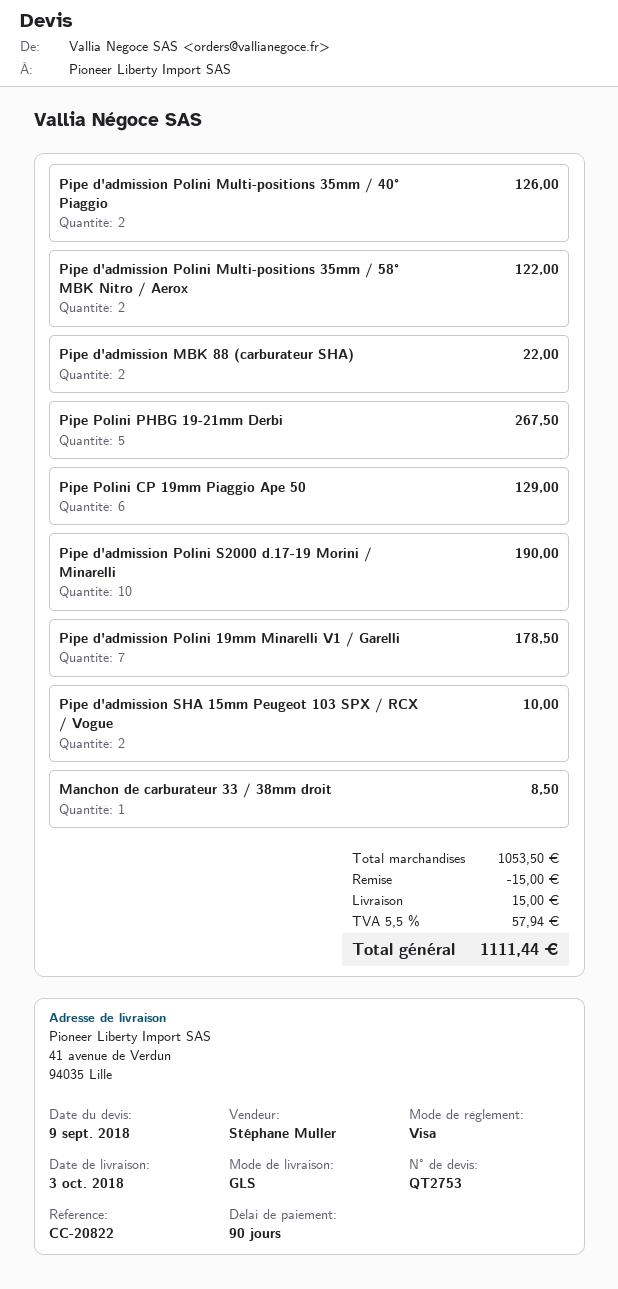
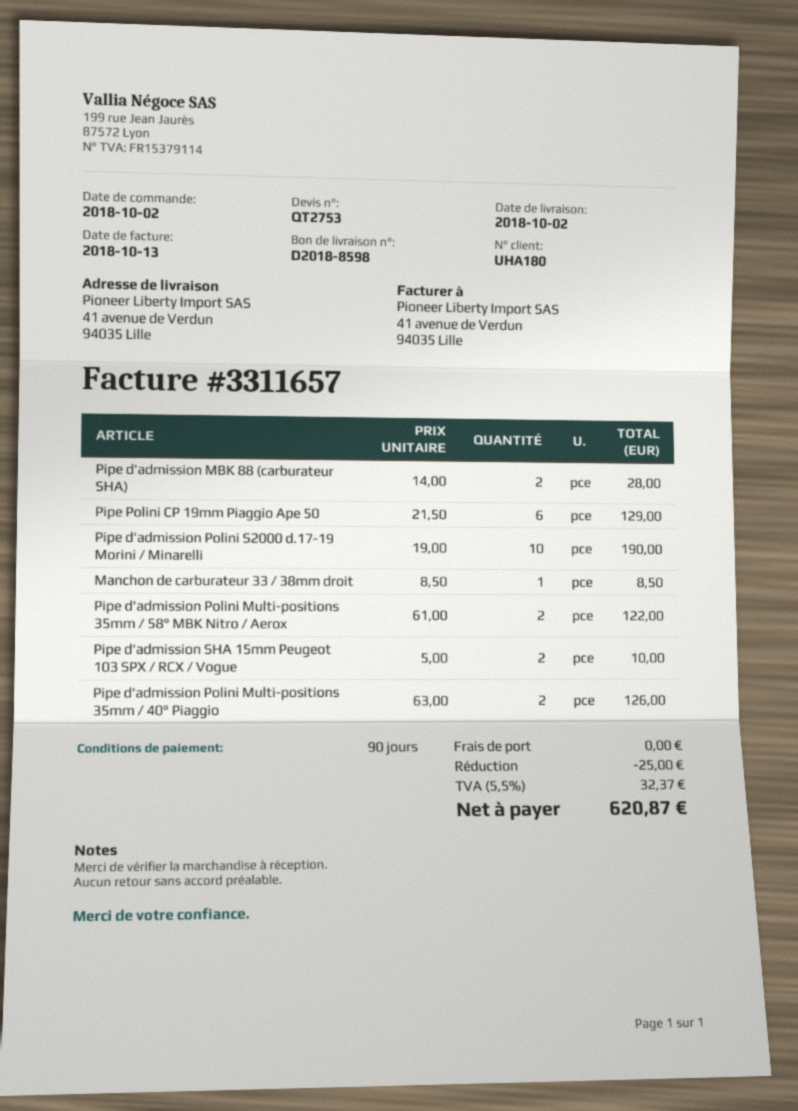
delivery date: 2018-10-03 -> 2018-10-02
Pipe d'admission MBK 88 (carburateur SHA): 2 for 22.00 -> 2 for 28.00
Pipe Polini PHBG 19-21mm Derbi: 5 for 267.50 -> none
Pipe d'admission Polini 19mm Minarelli V1 / Garelli: 7 for 178.50 -> none
discount: 15.00 -> 25.00
shipping: 15.00 -> 0.00
tax: 5.5% = 57.94 -> 5.5% = 32.37
total: 1111.44 -> 620.87

